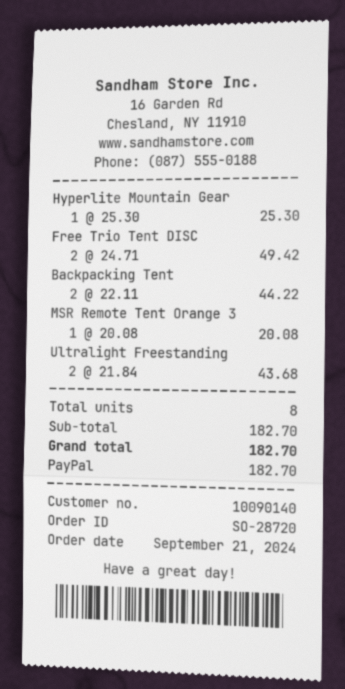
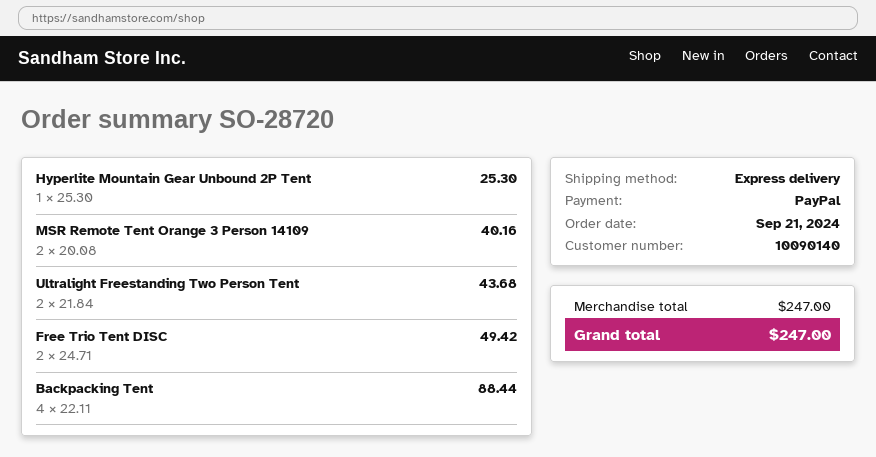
Backpacking Tent: 2 x 22.11 = 44.22 -> 4 x 22.11 = 88.44
MSR Remote Tent Orange 3: 1 x 20.08 = 20.08 -> 2 x 20.08 = 40.16
subtotal: 182.70 -> 247.00
total: 182.70 -> 247.00

